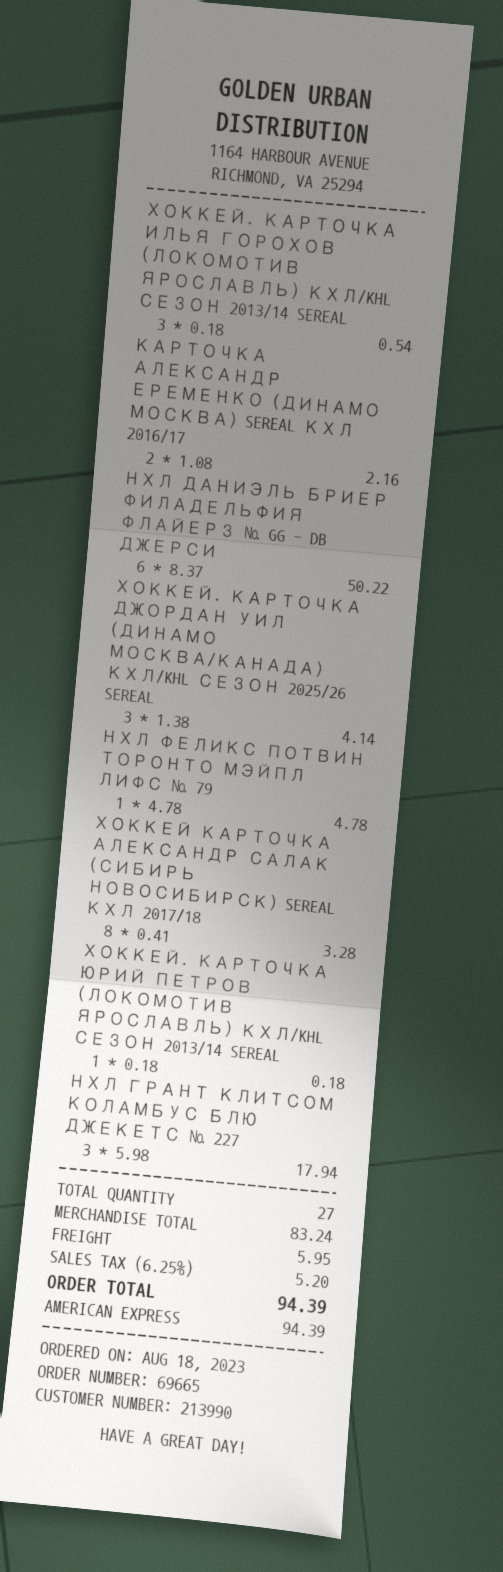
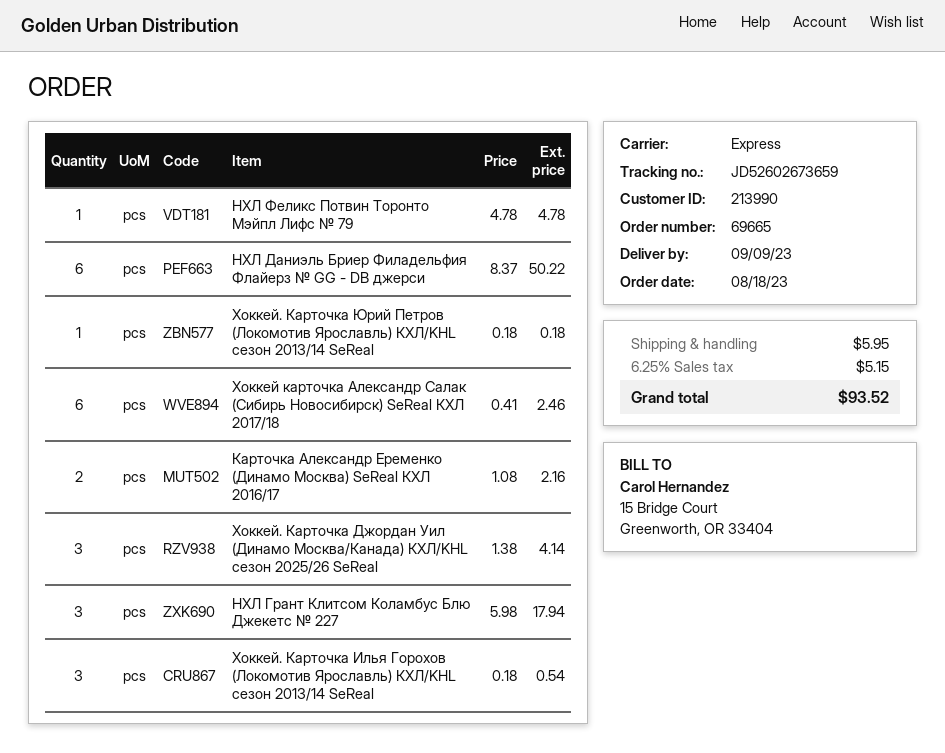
ХОККЕЙ КАРТОЧКА АЛЕКСАНДР САЛАК (СИБИРЬ НОВОСИБИРСК) SEREAL КХЛ 2017/18: 8 x 0.41 = 3.28 -> 6 x 0.41 = 2.46
tax: 6.25% = 5.20 -> 6.25% = 5.15
total: 94.39 -> 93.52

